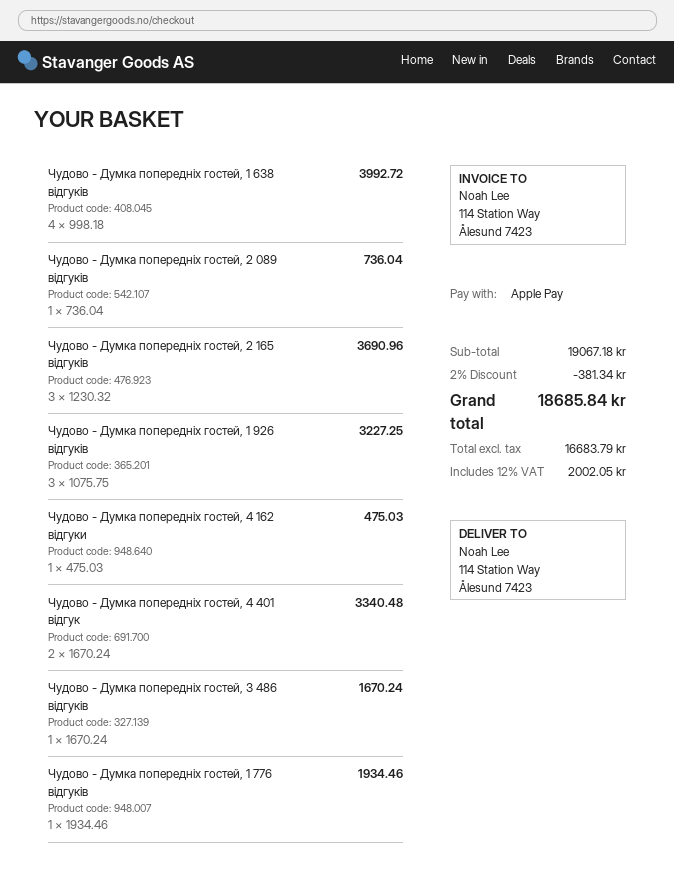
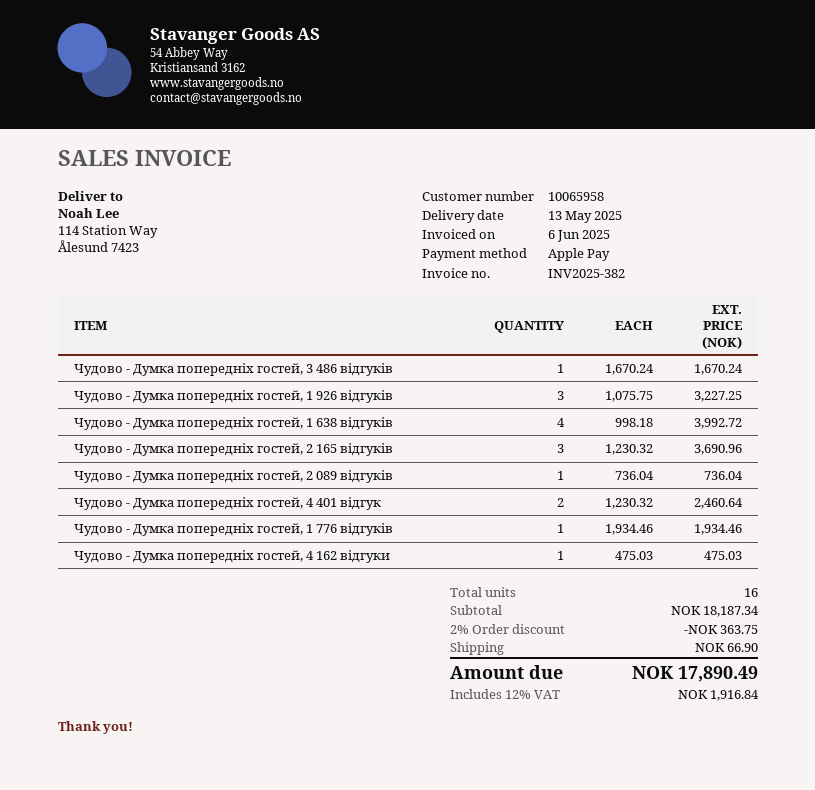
Чудово - Думка попередніх гостей, 4 401 відгук: 2 x 1670.24 = 3340.48 -> 2 x 1230.32 = 2460.64
subtotal: 19067.18 -> 18187.34
discount: 2% = 381.34 -> 2% = 363.75
shipping: none -> 66.90
tax: 12% = 2002.05 -> 12% = 1916.84
total: 18685.84 -> 17890.49

